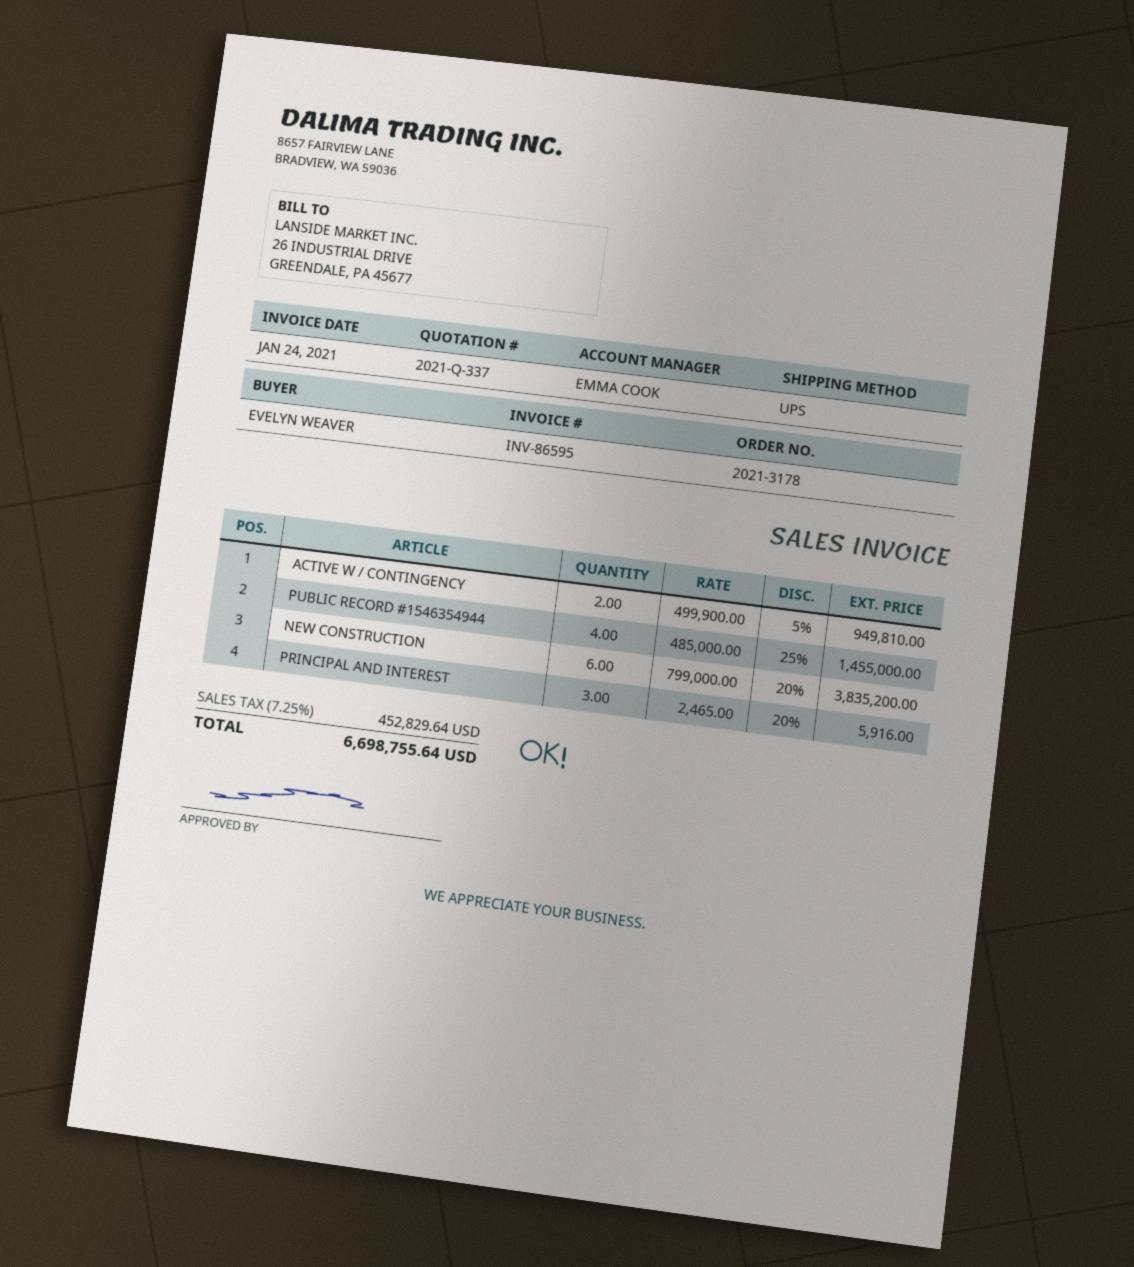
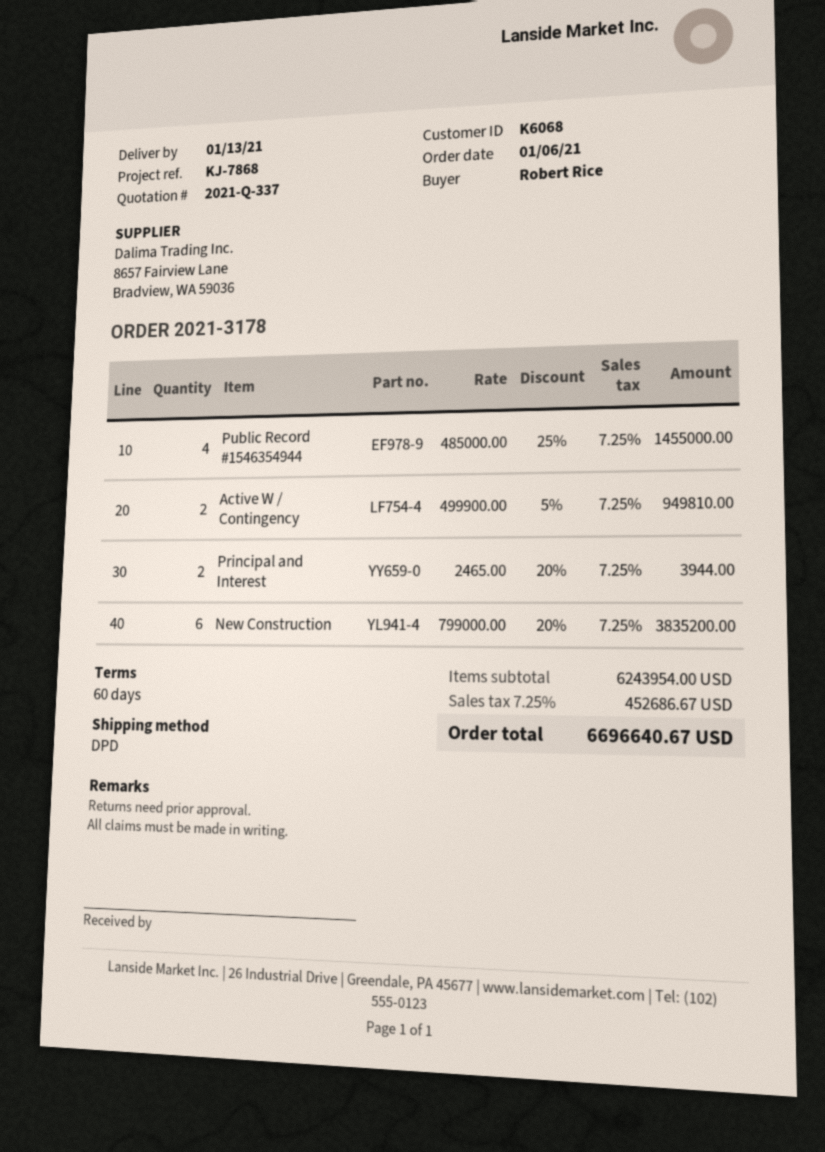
ordered by: EVELYN WEAVER -> Robert Rice
shipping method: UPS -> DPD
PRINCIPAL AND INTEREST: 3 x 2465.00 - 20% = 5916.00 -> 2 x 2465.00 - 20% = 3944.00
tax: 7.25% = 452829.64 -> 7.25% = 452686.67
total: 6698755.64 -> 6696640.67

